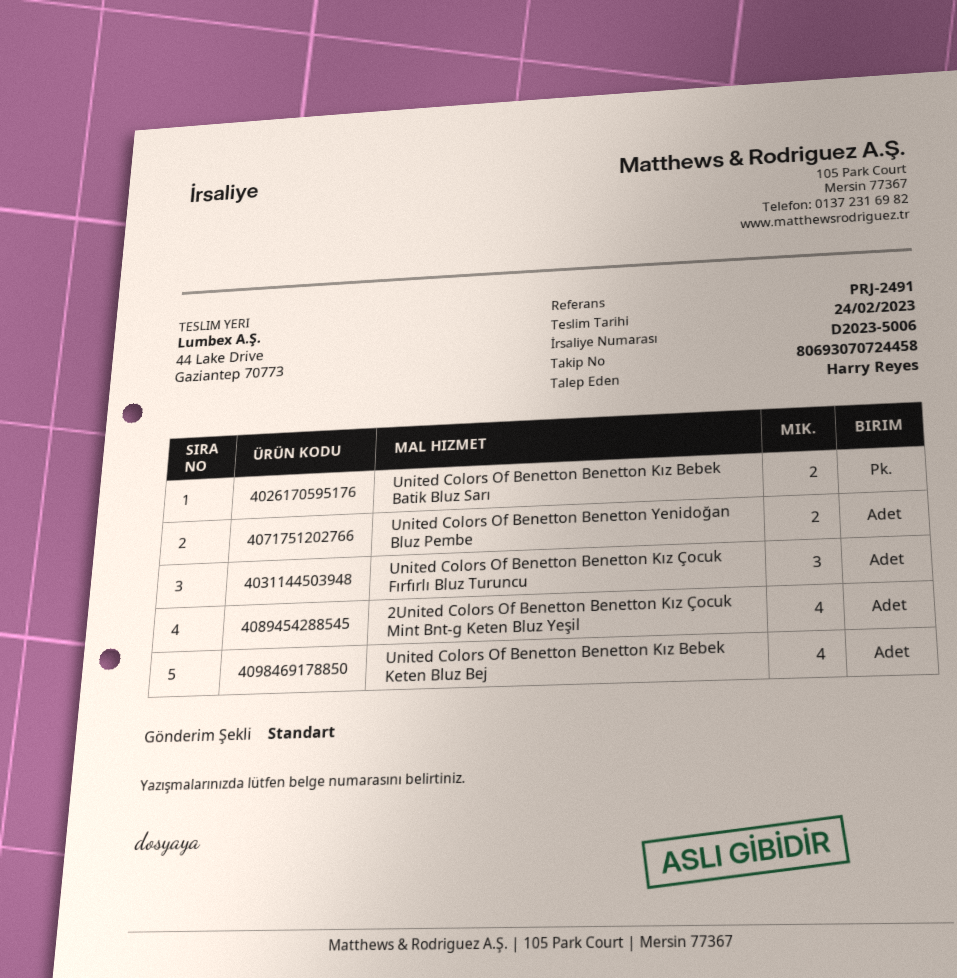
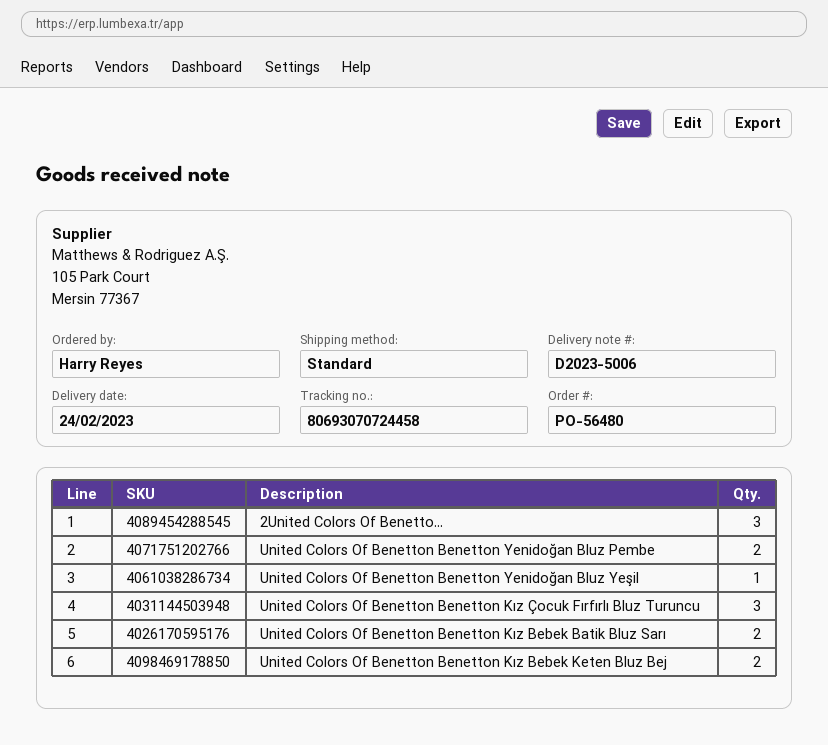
2United Colors Of Benetton Benetton Kız Çocuk Mint Bnt-g Keten Bluz Yeşil: 4 -> 3
United Colors Of Benetton Benetton Kız Bebek Keten Bluz Bej: 4 -> 2
United Colors Of Benetton Benetton Yenidoğan Bluz Yeşil: none -> 1

